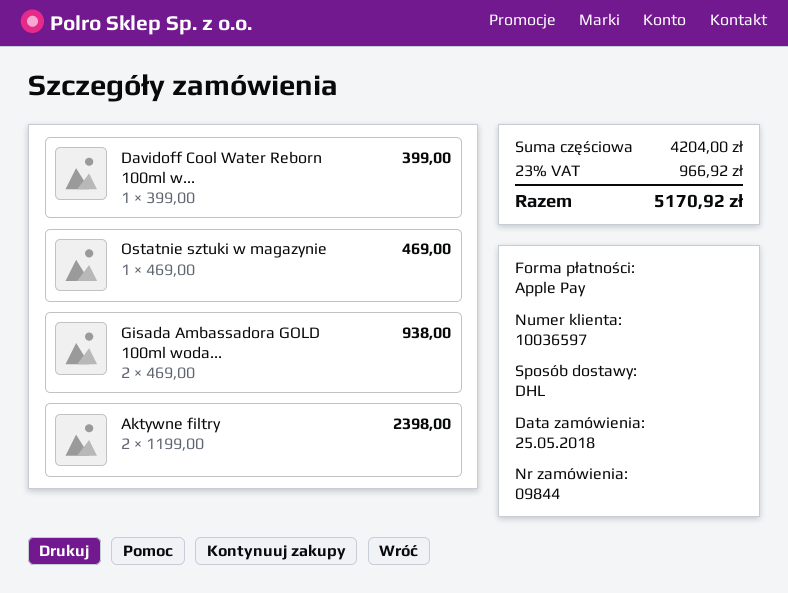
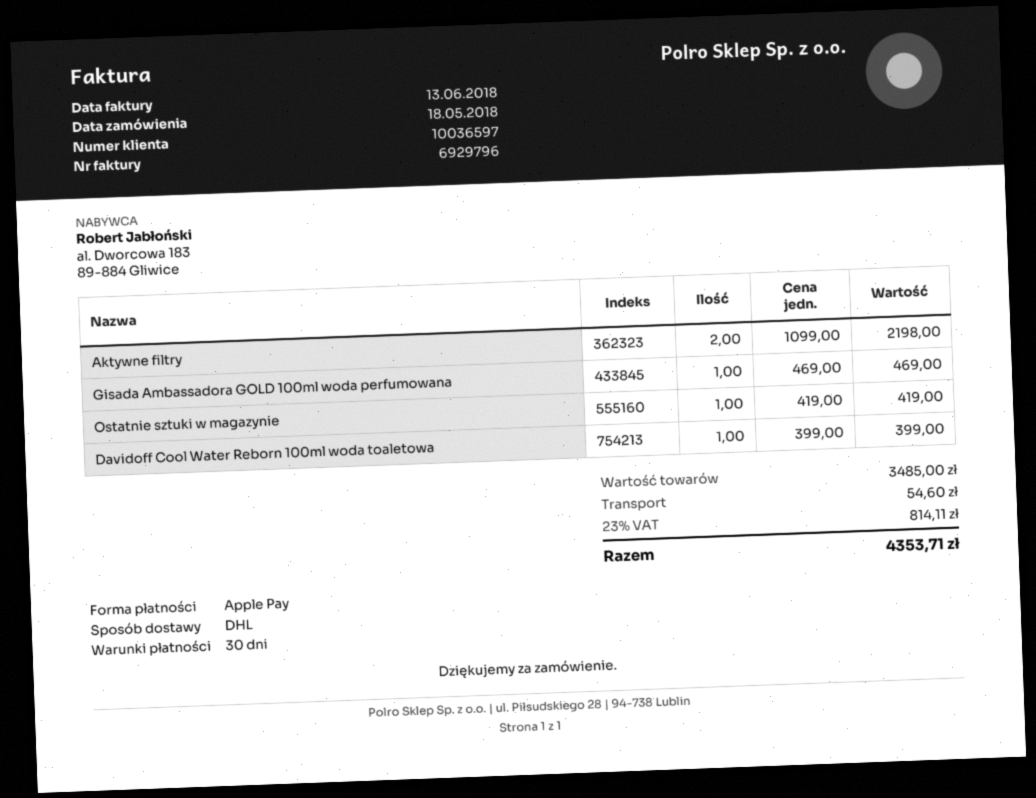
order date: 2018-05-25 -> 2018-05-18
Ostatnie sztuki w magazynie: 1 x 469.00 = 469.00 -> 1 x 419.00 = 419.00
Gisada Ambassadora GOLD 100ml woda...: 2 x 469.00 = 938.00 -> 1 x 469.00 = 469.00
Aktywne filtry: 2 x 1199.00 = 2398.00 -> 2 x 1099.00 = 2198.00
subtotal: 4204.00 -> 3485.00
shipping: none -> 54.60
tax: 23% = 966.92 -> 23% = 814.11
total: 5170.92 -> 4353.71

